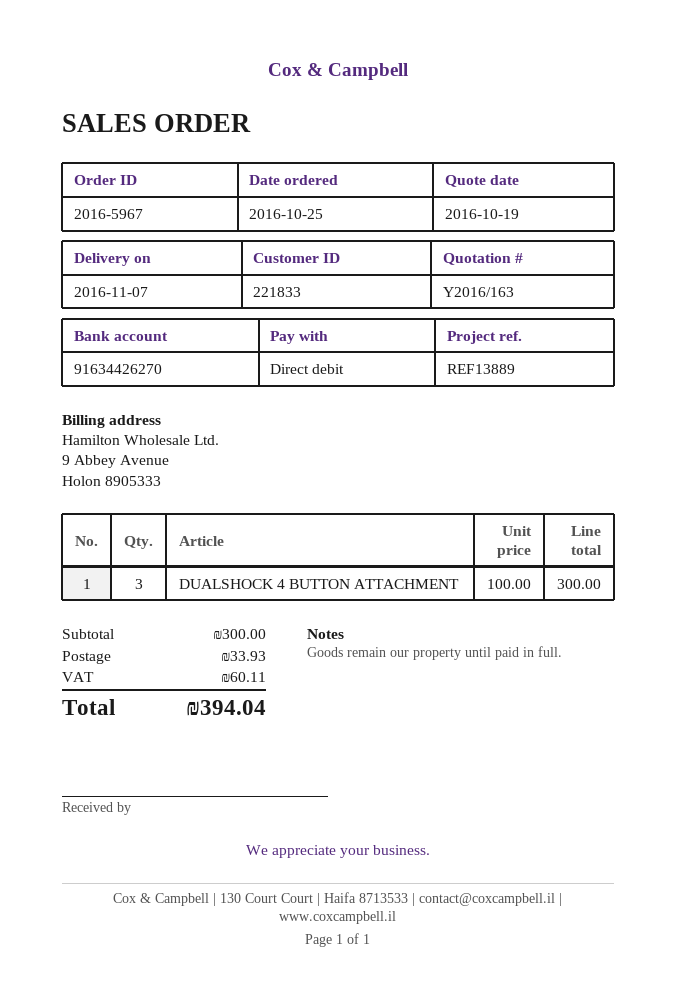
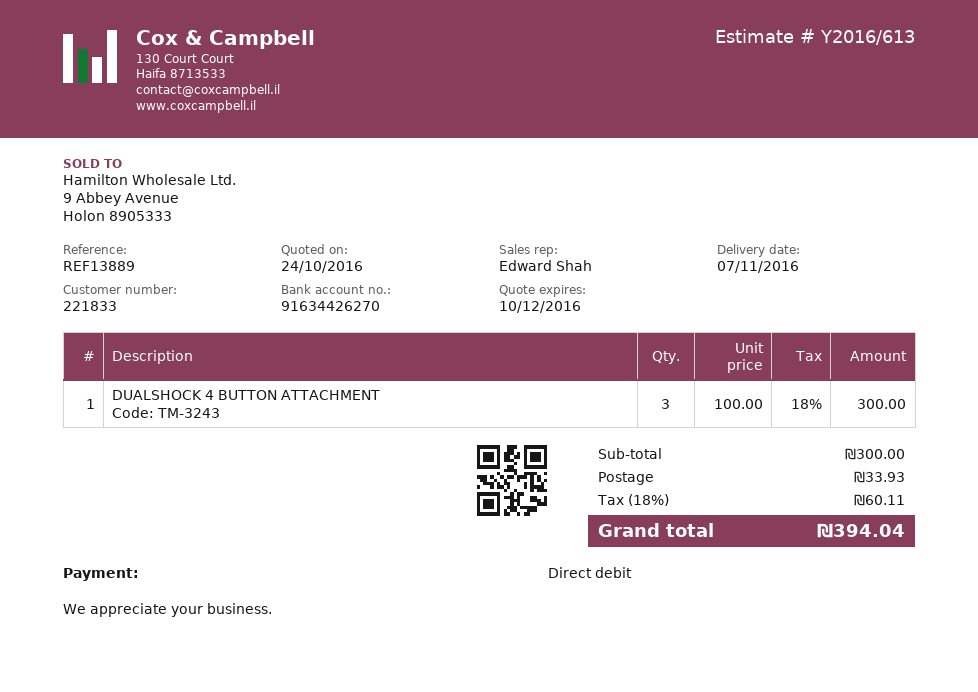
quote number: Y2016/163 -> Y2016/613
quote date: 2016-10-19 -> 2016-10-24

